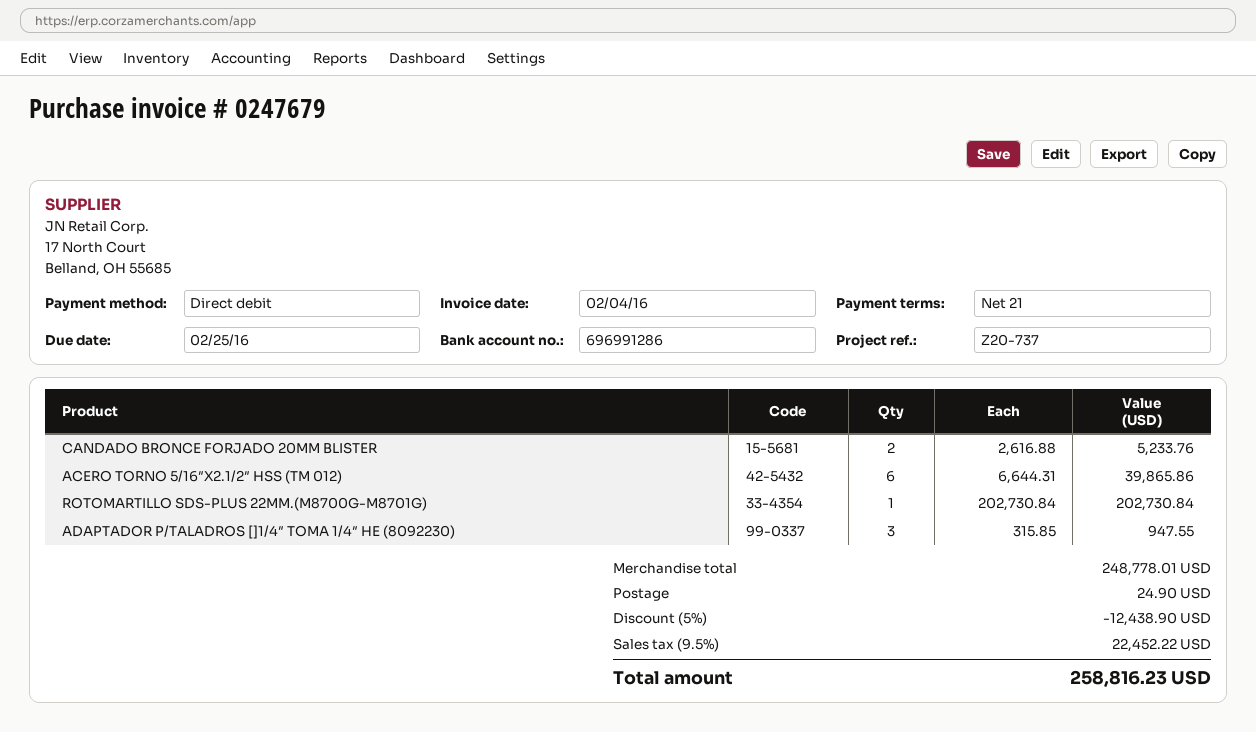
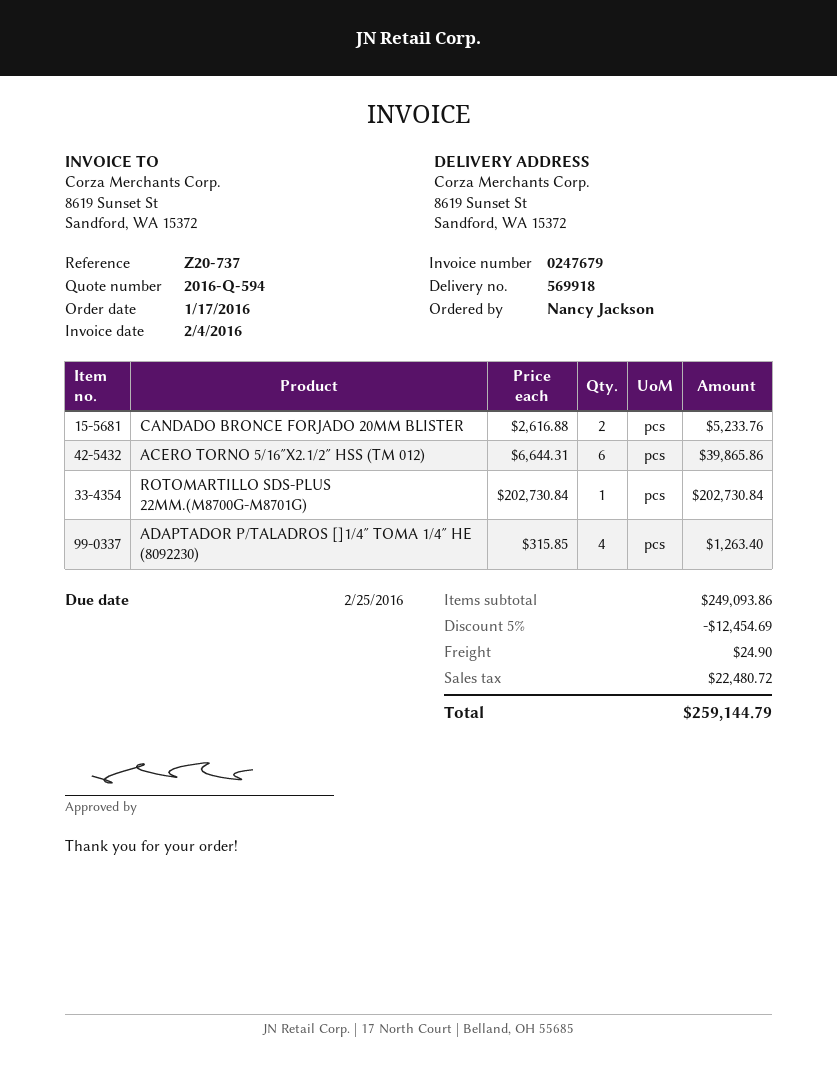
ADAPTADOR P/TALADROS []1/4″ TOMA 1/4″ HE (8092230): 3 x 315.85 = 947.55 -> 4 x 315.85 = 1263.40
subtotal: 248778.01 -> 249093.86
discount: 5% = 12438.90 -> 5% = 12454.69
tax: 22452.22 -> 22480.72
total: 258816.23 -> 259144.79

